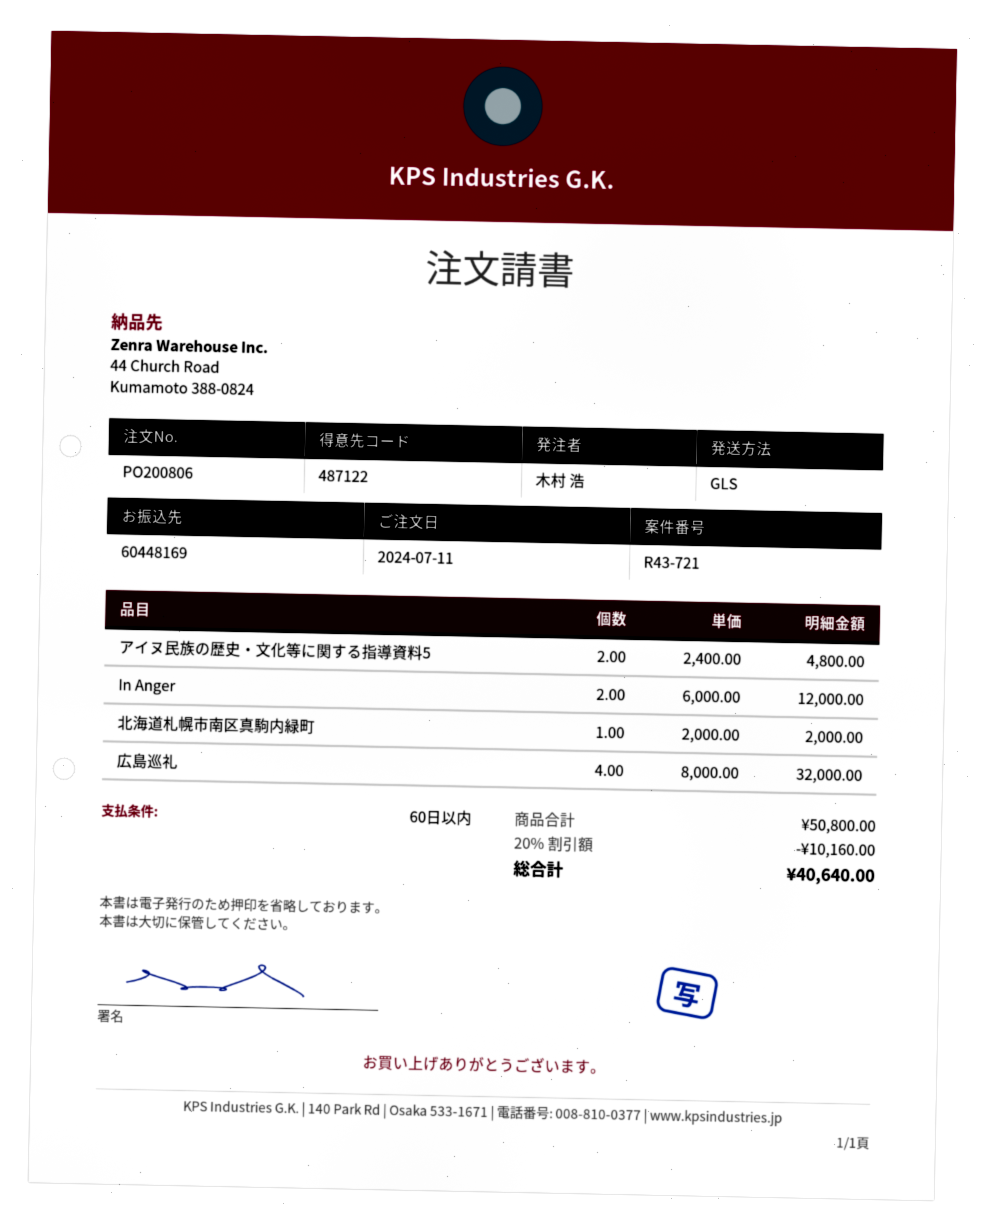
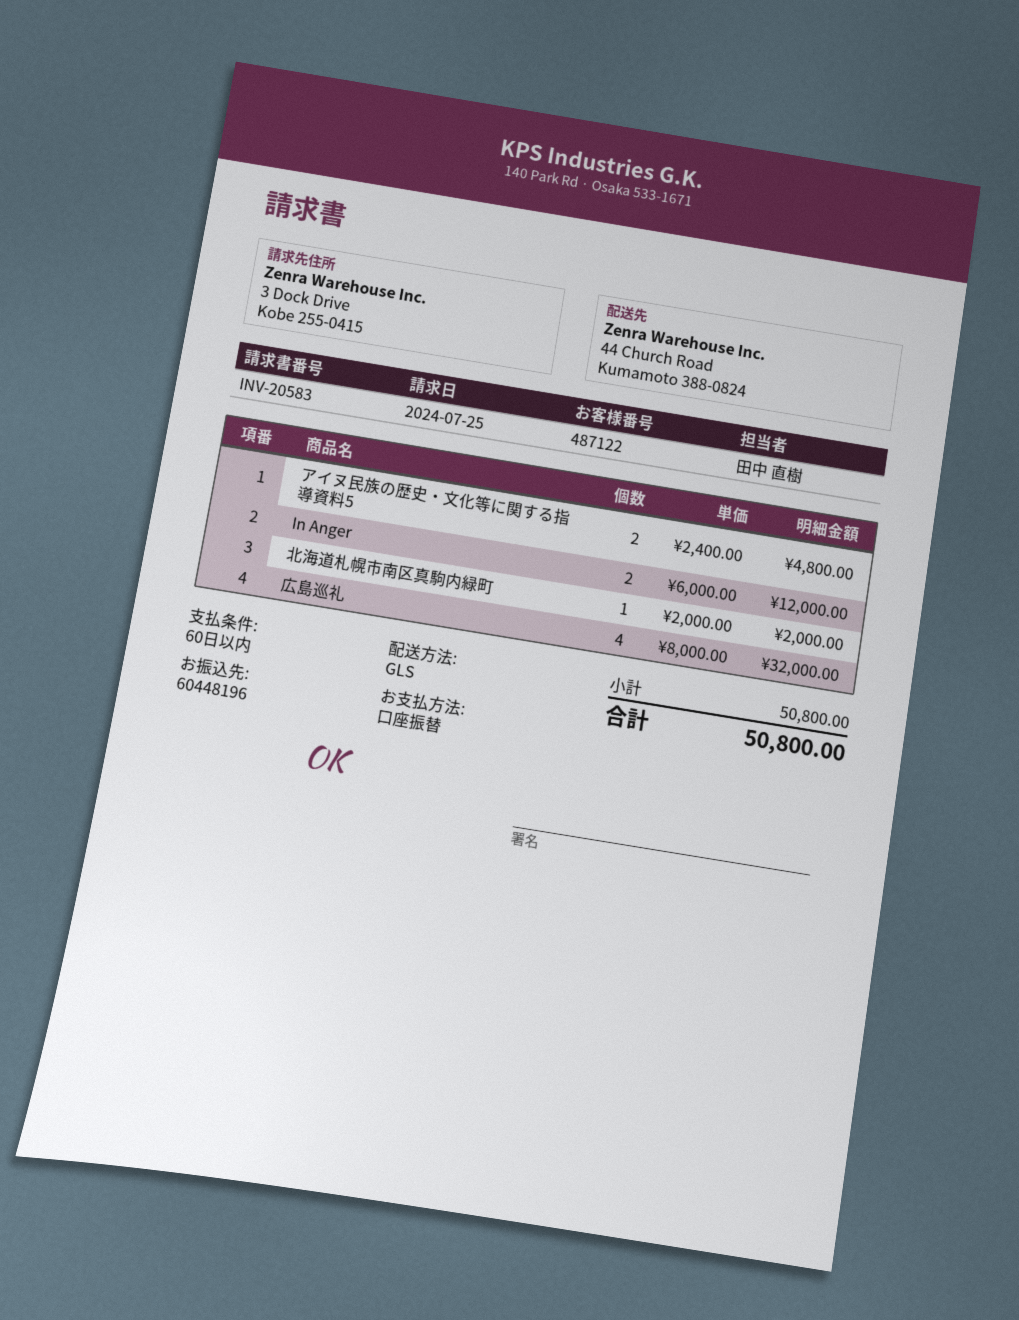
bank account: 60448169 -> 60448196
discount: 20% = 10160.00 -> none
total: 40640.00 -> 50800.00

